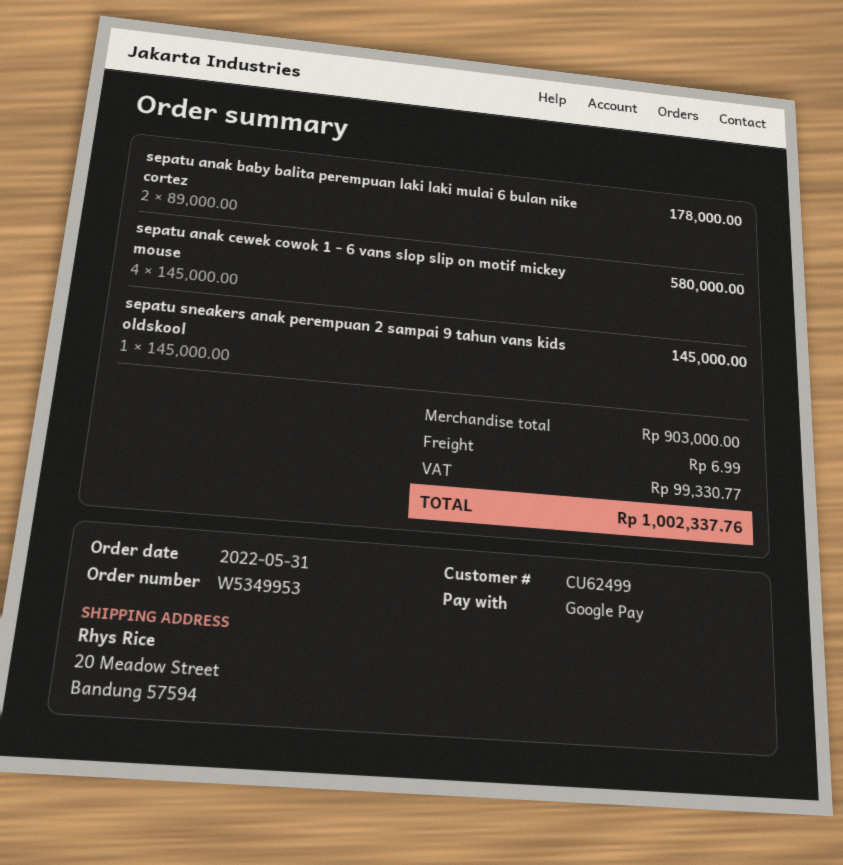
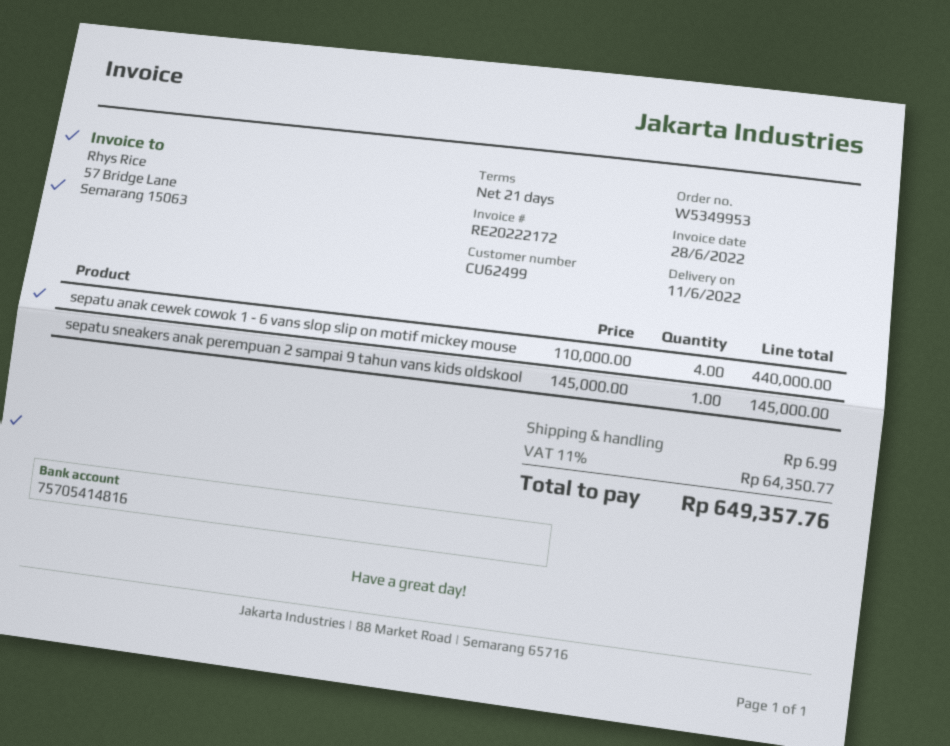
sepatu anak baby balita perempuan laki laki mulai 6 bulan nike cortez: 2 x 89000.00 = 178000.00 -> none
sepatu anak cewek cowok 1 - 6 vans slop slip on motif mickey mouse: 4 x 145000.00 = 580000.00 -> 4 x 110000.00 = 440000.00
tax: 99330.77 -> 64350.77
total: 1002337.76 -> 649357.76

